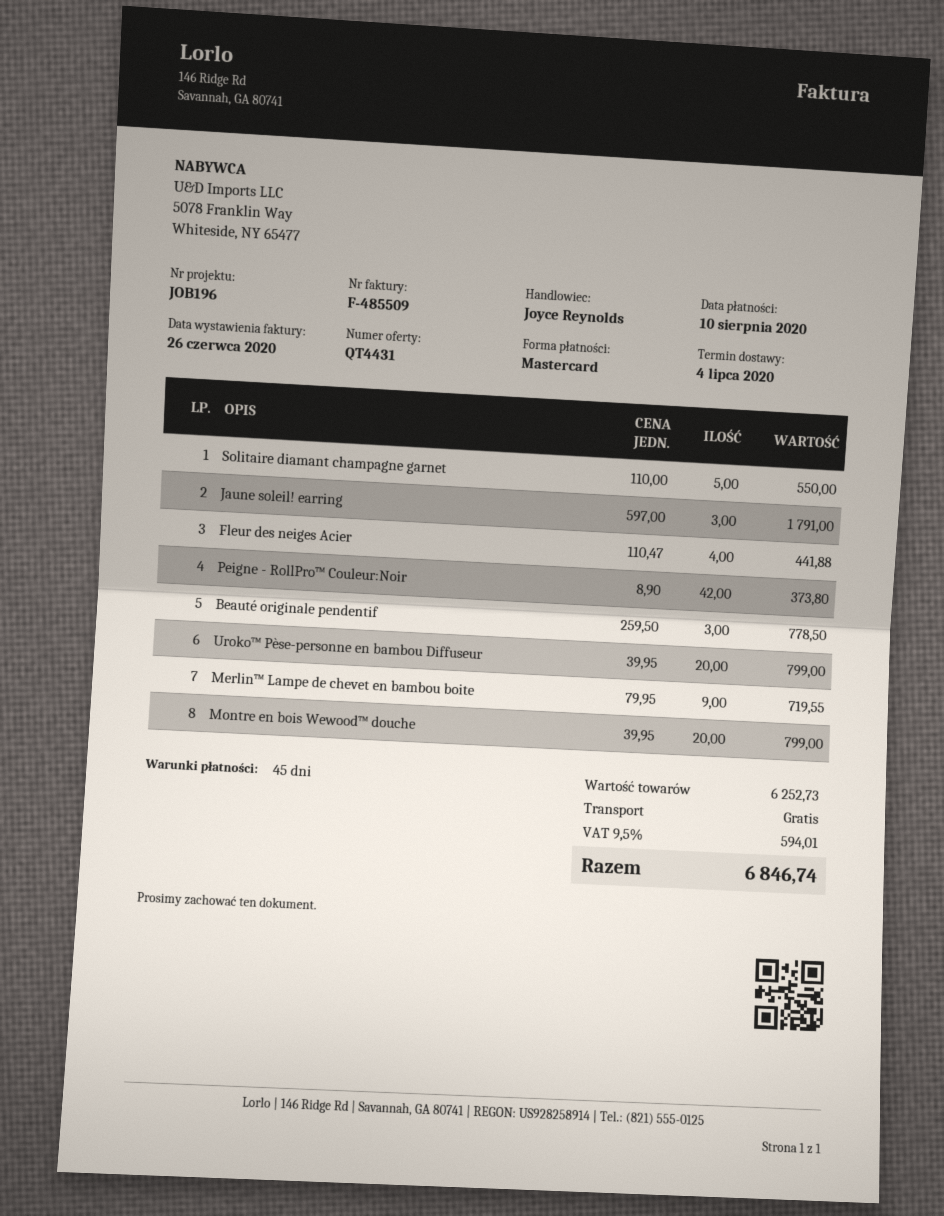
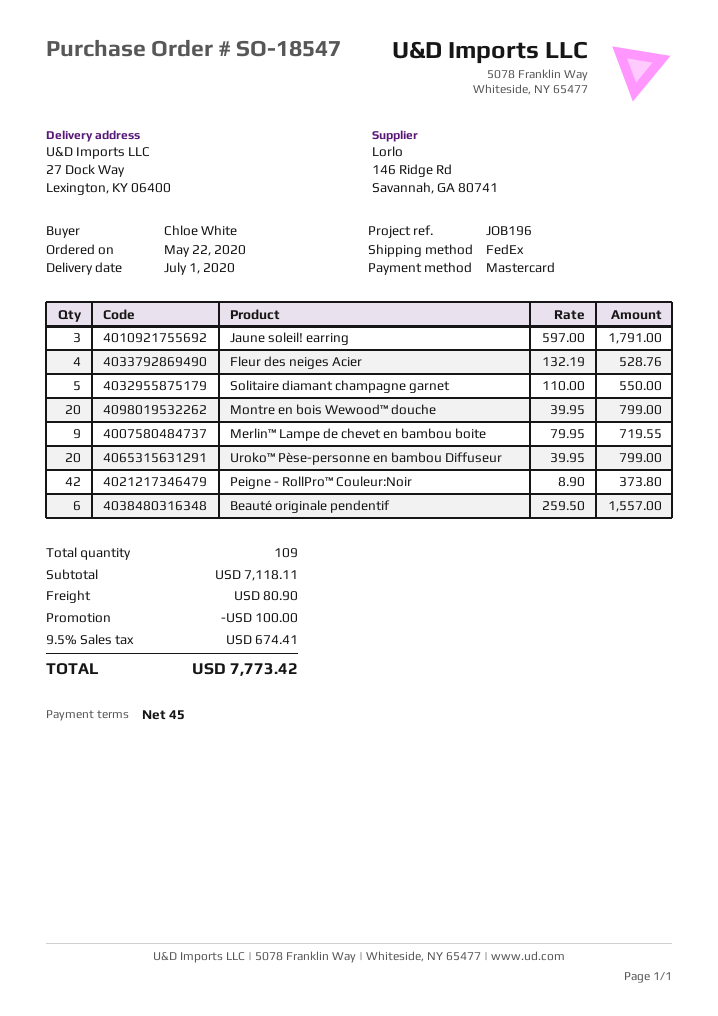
delivery date: 2020-07-04 -> 2020-07-01
Fleur des neiges Acier: 4 x 110.47 = 441.88 -> 4 x 132.19 = 528.76
Beauté originale pendentif: 3 x 259.50 = 778.50 -> 6 x 259.50 = 1557.00
subtotal: 6252.73 -> 7118.11
discount: none -> 100.00
shipping: 0.00 -> 80.90
tax: 9.5% = 594.01 -> 9.5% = 674.41
total: 6846.74 -> 7773.42

